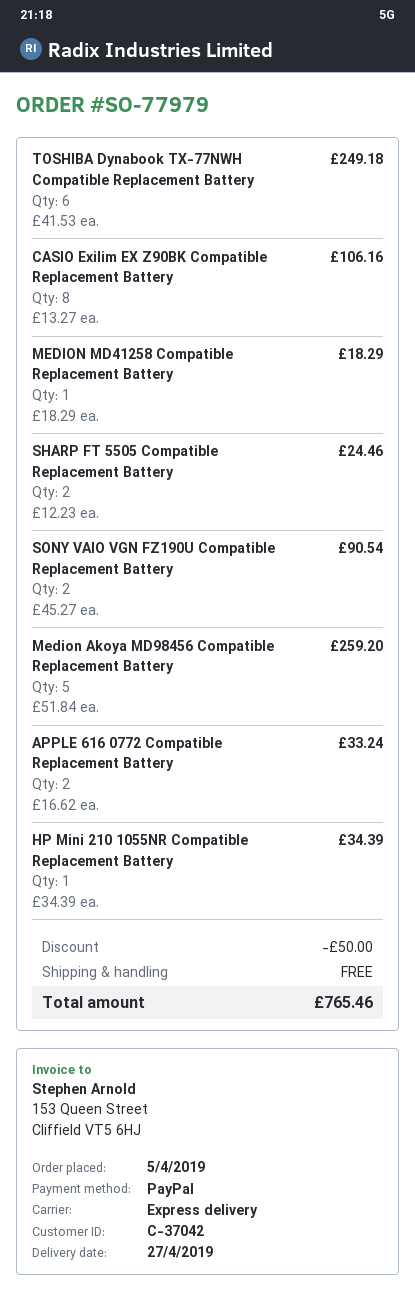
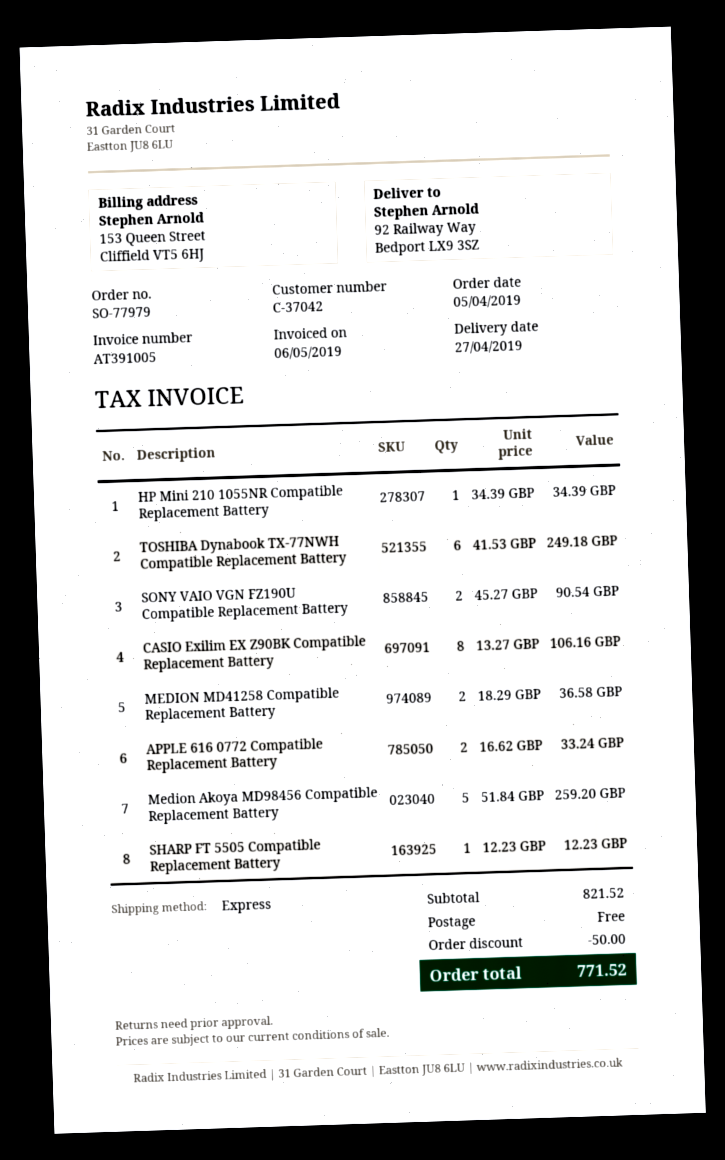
MEDION MD41258 Compatible Replacement Battery: 1 x 18.29 = 18.29 -> 2 x 18.29 = 36.58
SHARP FT 5505 Compatible Replacement Battery: 2 x 12.23 = 24.46 -> 1 x 12.23 = 12.23
total: 765.46 -> 771.52

